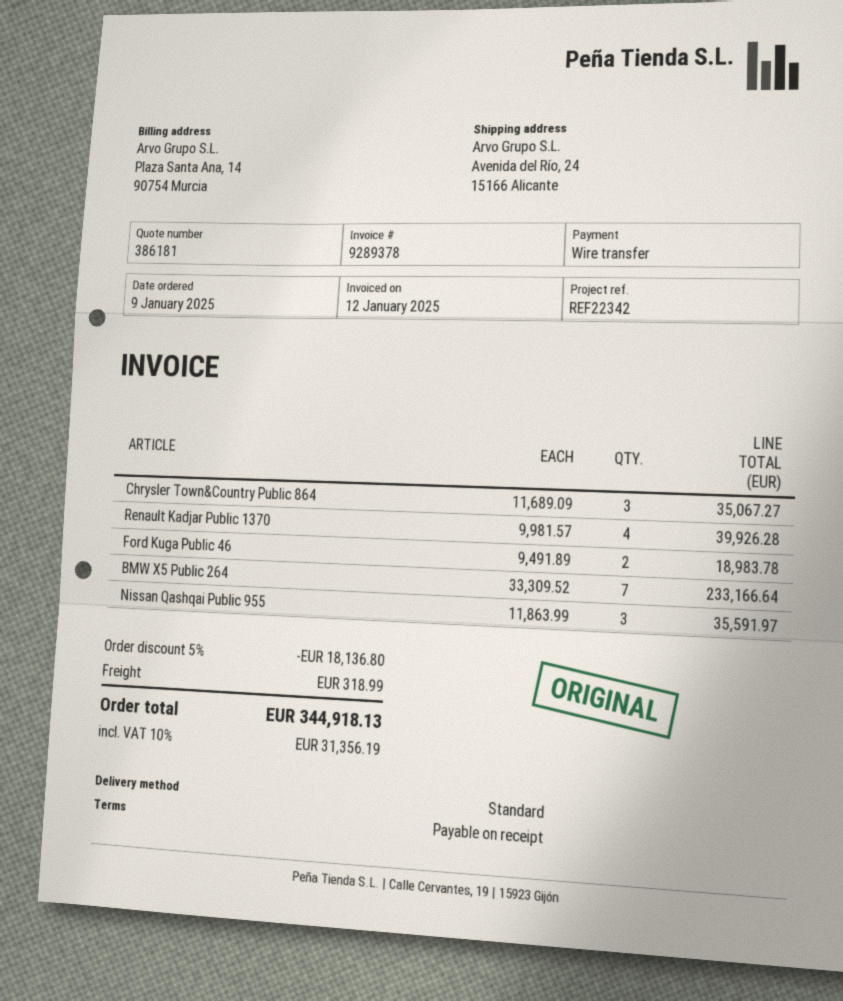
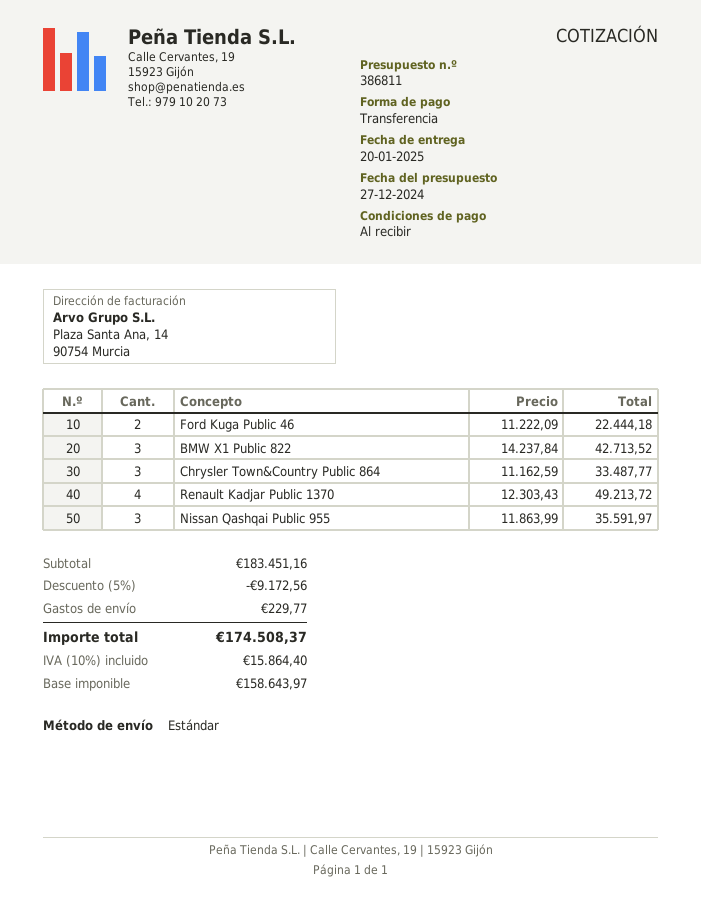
quote number: 386181 -> 386811
Chrysler Town&Country Public 864: 3 x 11689.09 = 35067.27 -> 3 x 11162.59 = 33487.77
Renault Kadjar Public 1370: 4 x 9981.57 = 39926.28 -> 4 x 12303.43 = 49213.72
Ford Kuga Public 46: 2 x 9491.89 = 18983.78 -> 2 x 11222.09 = 22444.18
BMW X5 Public 264: 7 x 33309.52 = 233166.64 -> none
BMW X1 Public 822: none -> 3 x 14237.84 = 42713.52
discount: 5% = 18136.80 -> 5% = 9172.56
shipping: 318.99 -> 229.77
tax: 10% = 31356.19 -> 10% = 15864.40
total: 344918.13 -> 174508.37

